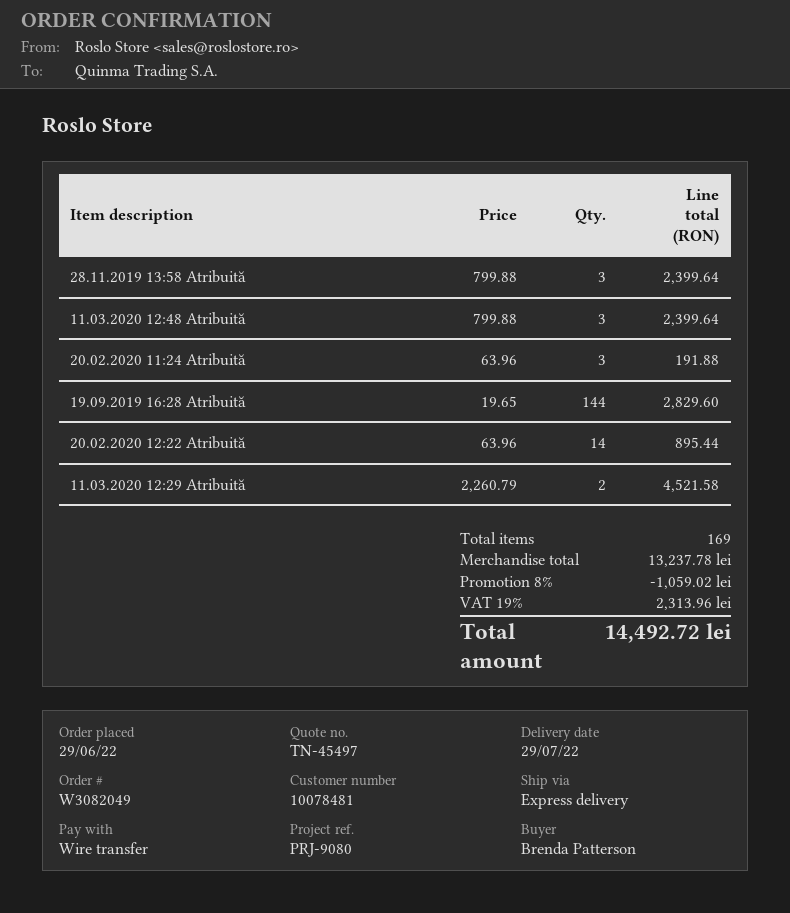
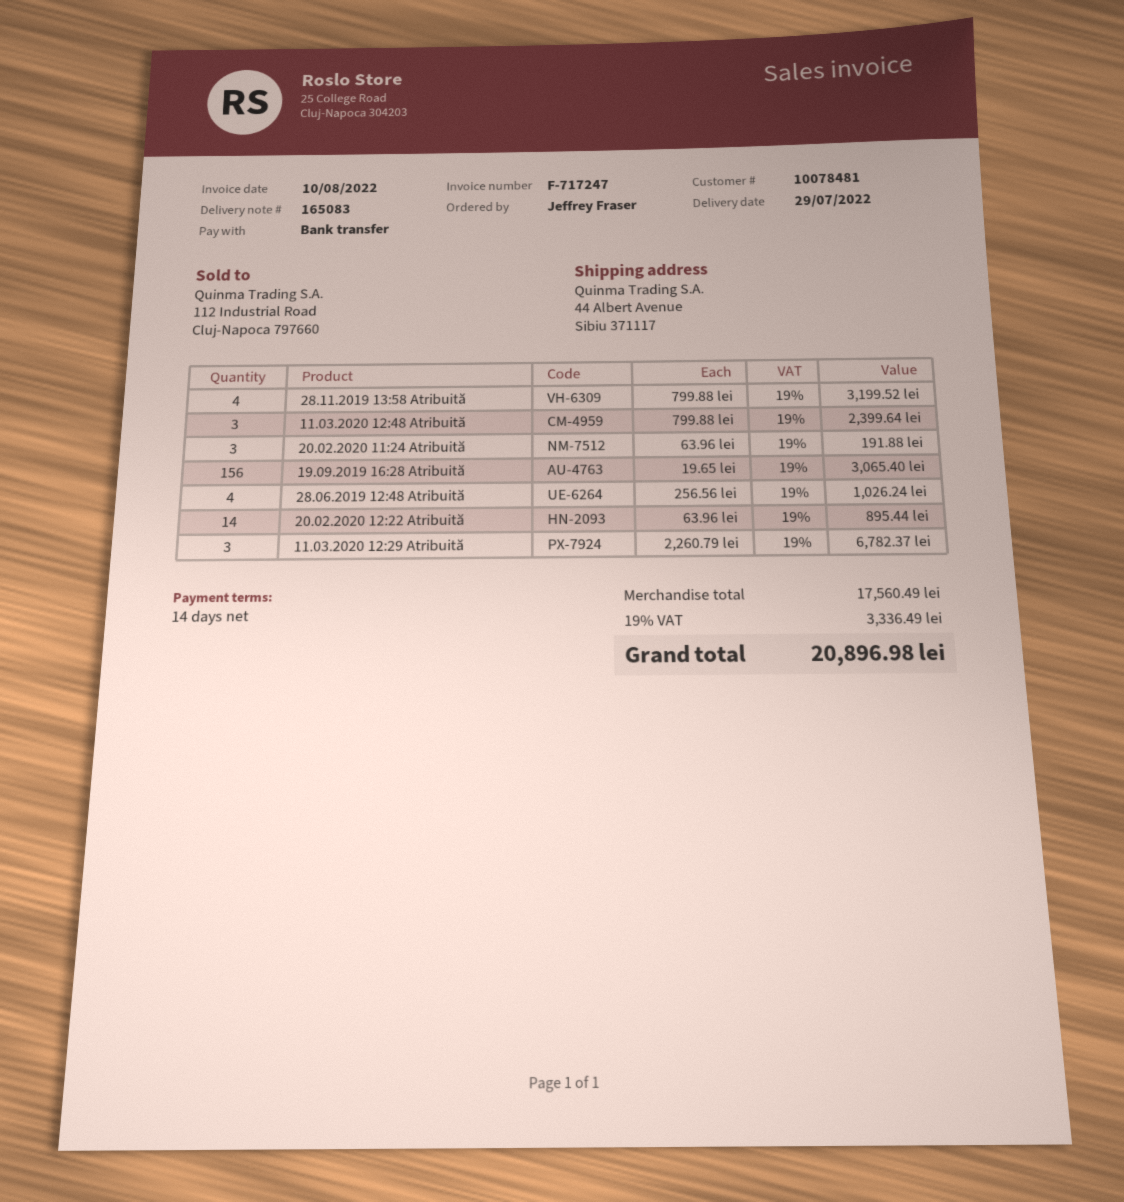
ordered by: Brenda Patterson -> Jeffrey Fraser
28.11.2019 13:58 Atribuită: 3 x 799.88 = 2399.64 -> 4 x 799.88 = 3199.52
19.09.2019 16:28 Atribuită: 144 x 19.65 = 2829.60 -> 156 x 19.65 = 3065.40
11.03.2020 12:29 Atribuită: 2 x 2260.79 = 4521.58 -> 3 x 2260.79 = 6782.37
28.06.2019 12:48 Atribuită: none -> 4 x 256.56 = 1026.24
subtotal: 13237.78 -> 17560.49
discount: 8% = 1059.02 -> none
tax: 19% = 2313.96 -> 19% = 3336.49
total: 14492.72 -> 20896.98

